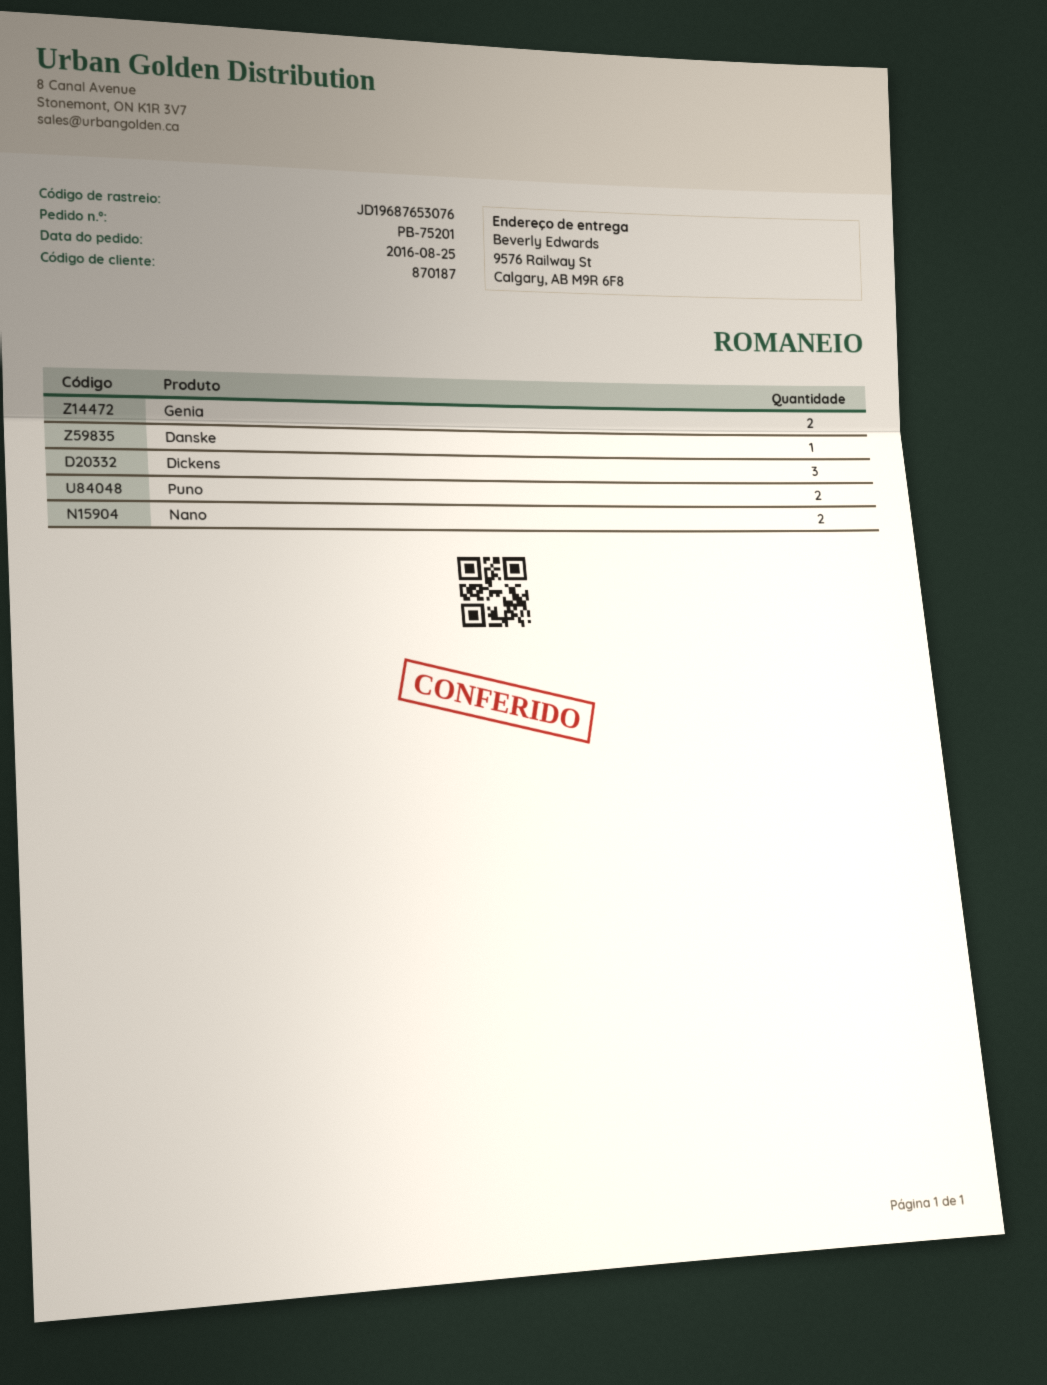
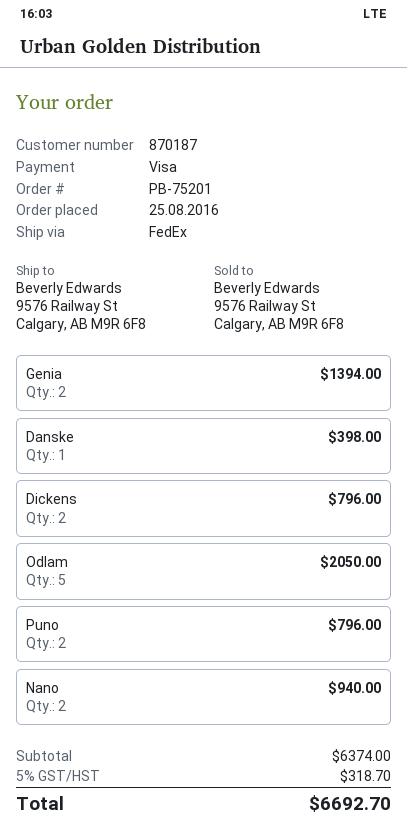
Dickens: 3 -> 2
Odlam: none -> 5

